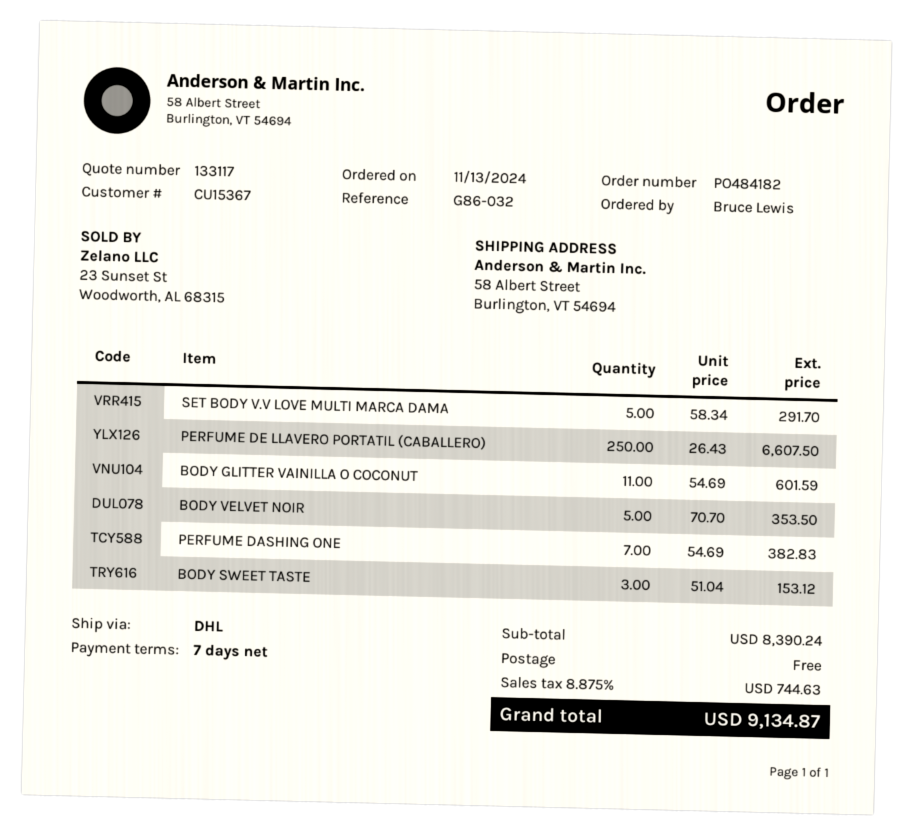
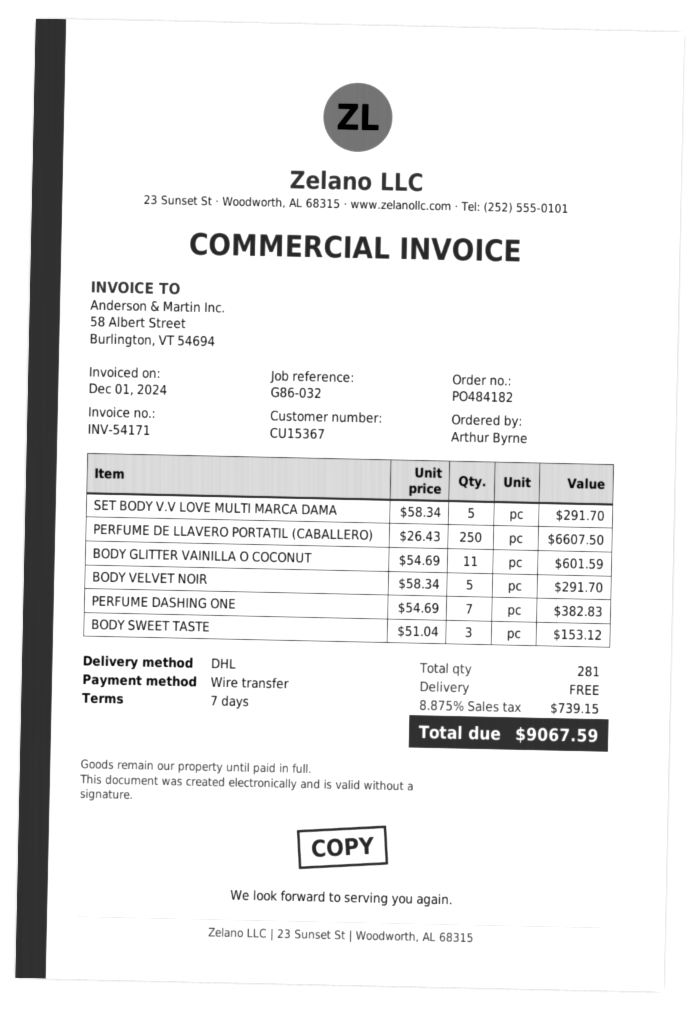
ordered by: Bruce Lewis -> Arthur Byrne
BODY VELVET NOIR: 5 x 70.70 = 353.50 -> 5 x 58.34 = 291.70
tax: 8.875% = 744.63 -> 8.875% = 739.15
total: 9134.87 -> 9067.59

